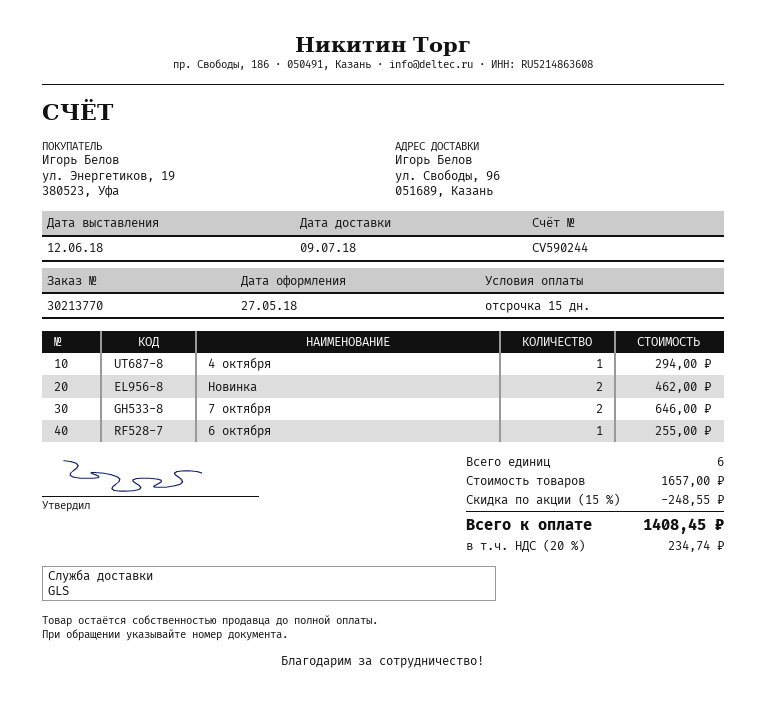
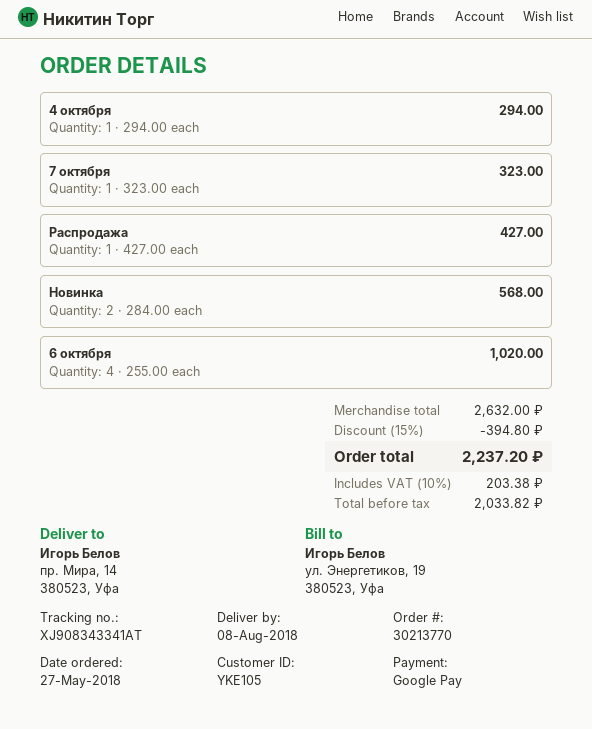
delivery date: 2018-07-09 -> 2018-08-08
ship to: ул. Свободы, 96, 051689, Казань -> пр. Мира, 14, 380523, Уфа
Новинка: 2 for 462.00 -> 2 for 568.00
7 октября: 2 for 646.00 -> 1 for 323.00
6 октября: 1 for 255.00 -> 4 for 1020.00
Распродажа: none -> 1 for 427.00
subtotal: 1657.00 -> 2632.00
discount: 15% = 248.55 -> 15% = 394.80
tax: 20% = 234.74 -> 10% = 203.38
total: 1408.45 -> 2237.20

